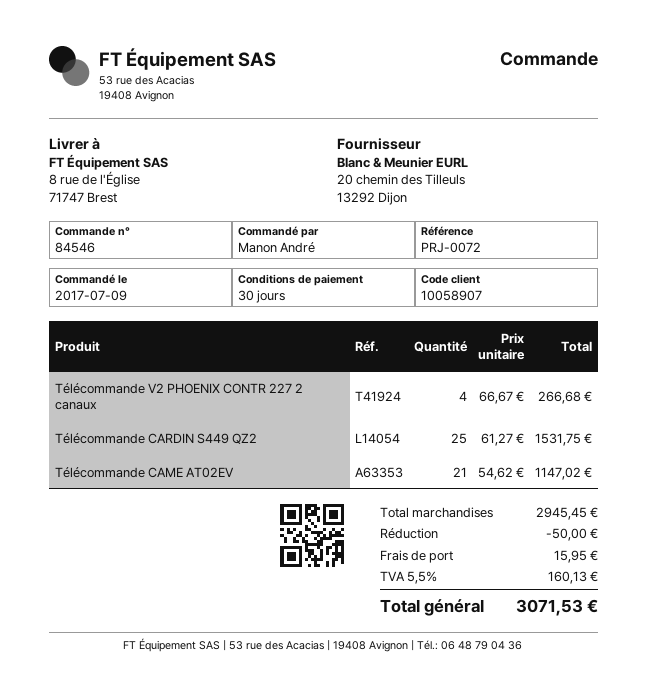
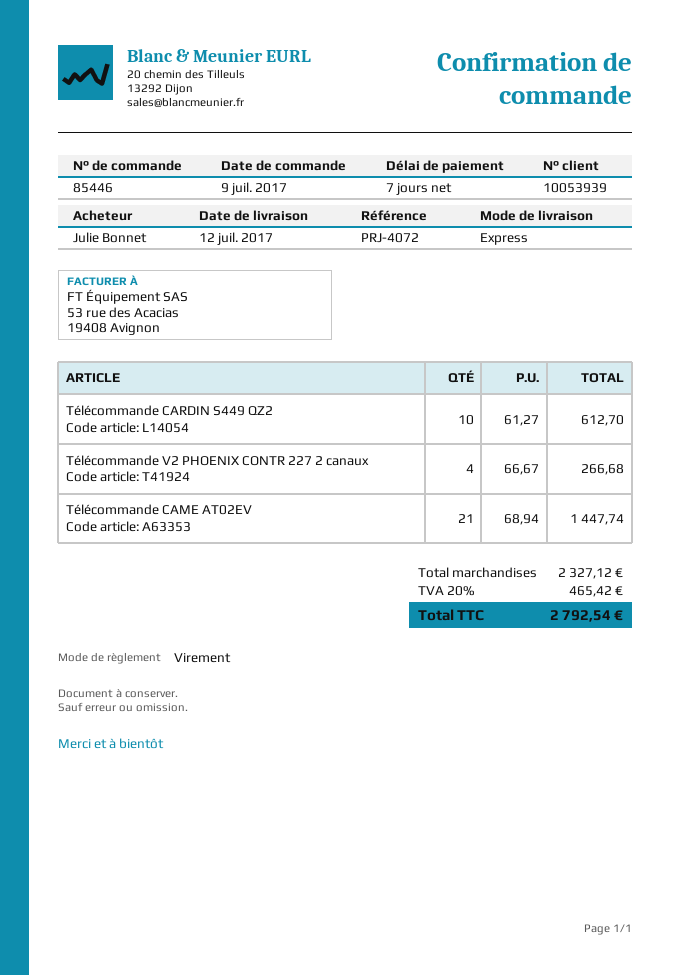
order number: 84546 -> 85446
payment terms: 30 days -> 7 days
customer number: 10058907 -> 10053939
reference: PRJ-0072 -> PRJ-4072
ordered by: Manon André -> Julie Bonnet
Télécommande CARDIN S449 QZ2: 25 x 61.27 = 1531.75 -> 10 x 61.27 = 612.70
Télécommande CAME AT02EV: 21 x 54.62 = 1147.02 -> 21 x 68.94 = 1447.74
subtotal: 2945.45 -> 2327.12
discount: 50.00 -> none
shipping: 15.95 -> none
tax: 5.5% = 160.13 -> 20% = 465.42
total: 3071.53 -> 2792.54

